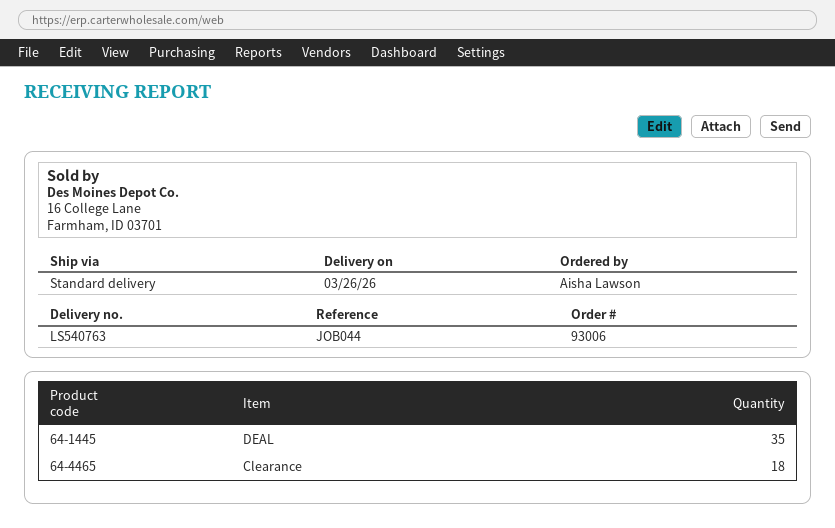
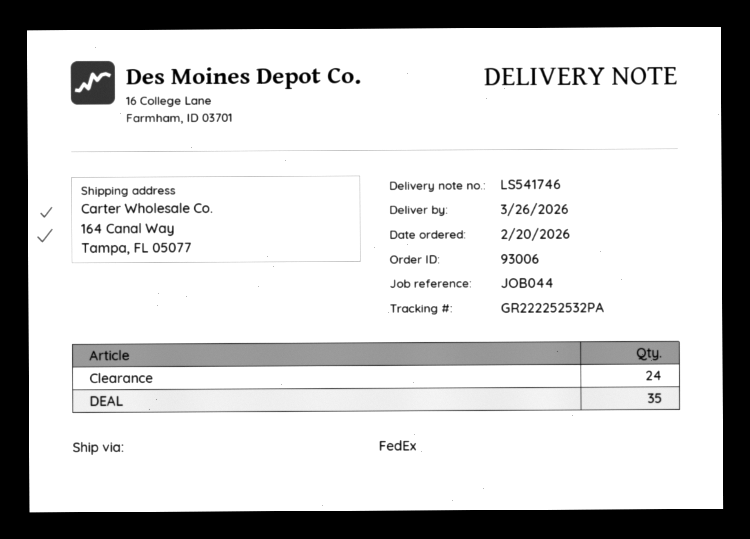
delivery note number: LS540763 -> LS541746
shipping method: standard -> FedEx
Clearance: 18 -> 24

